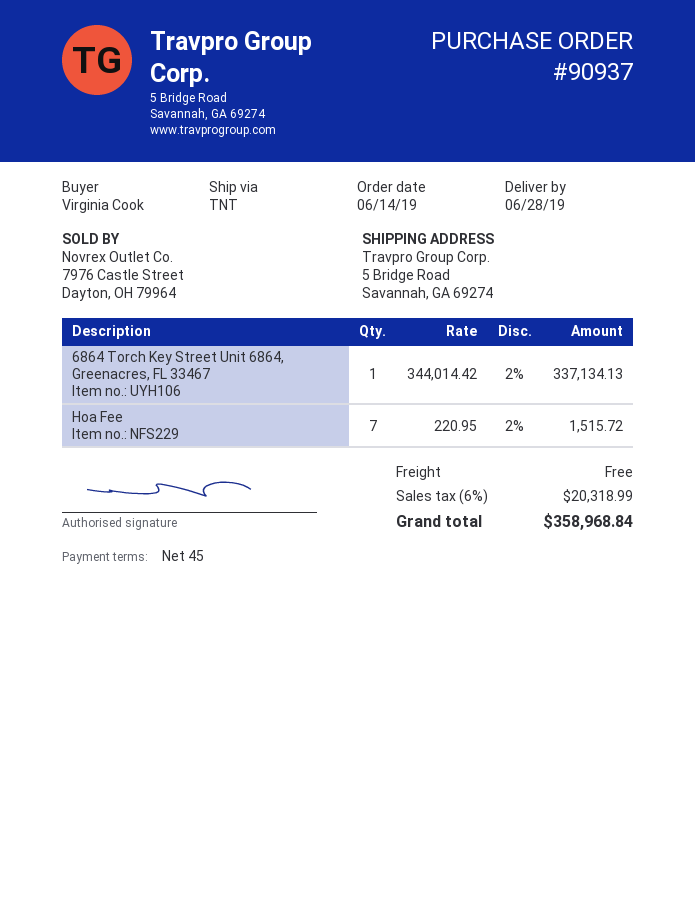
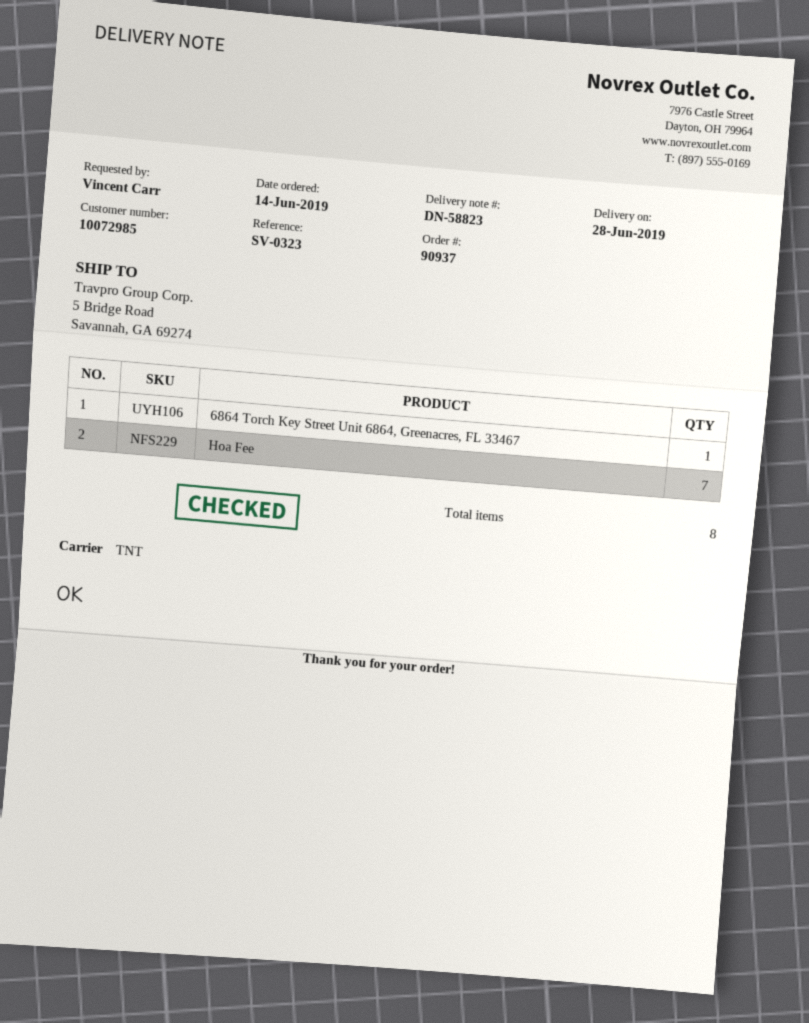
ordered by: Virginia Cook -> Vincent Carr

